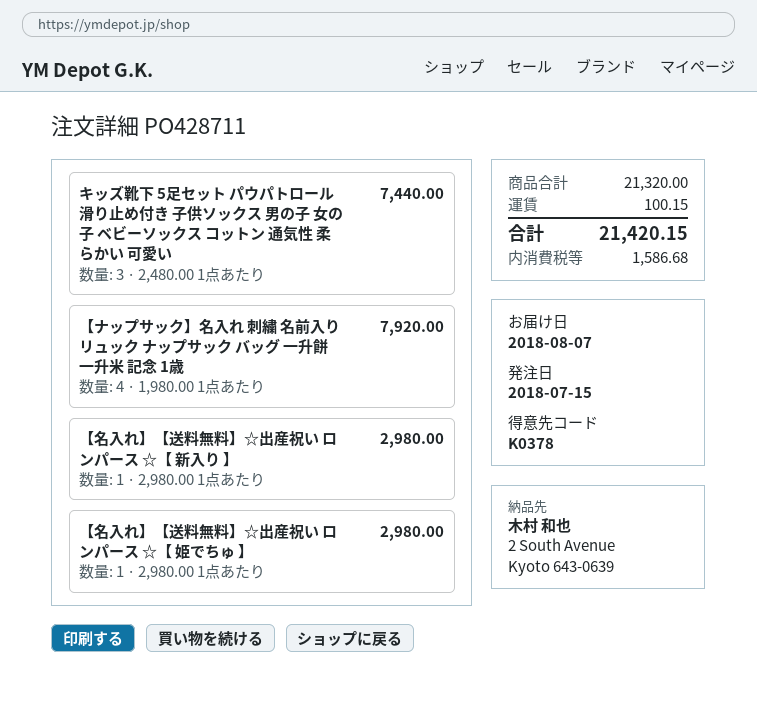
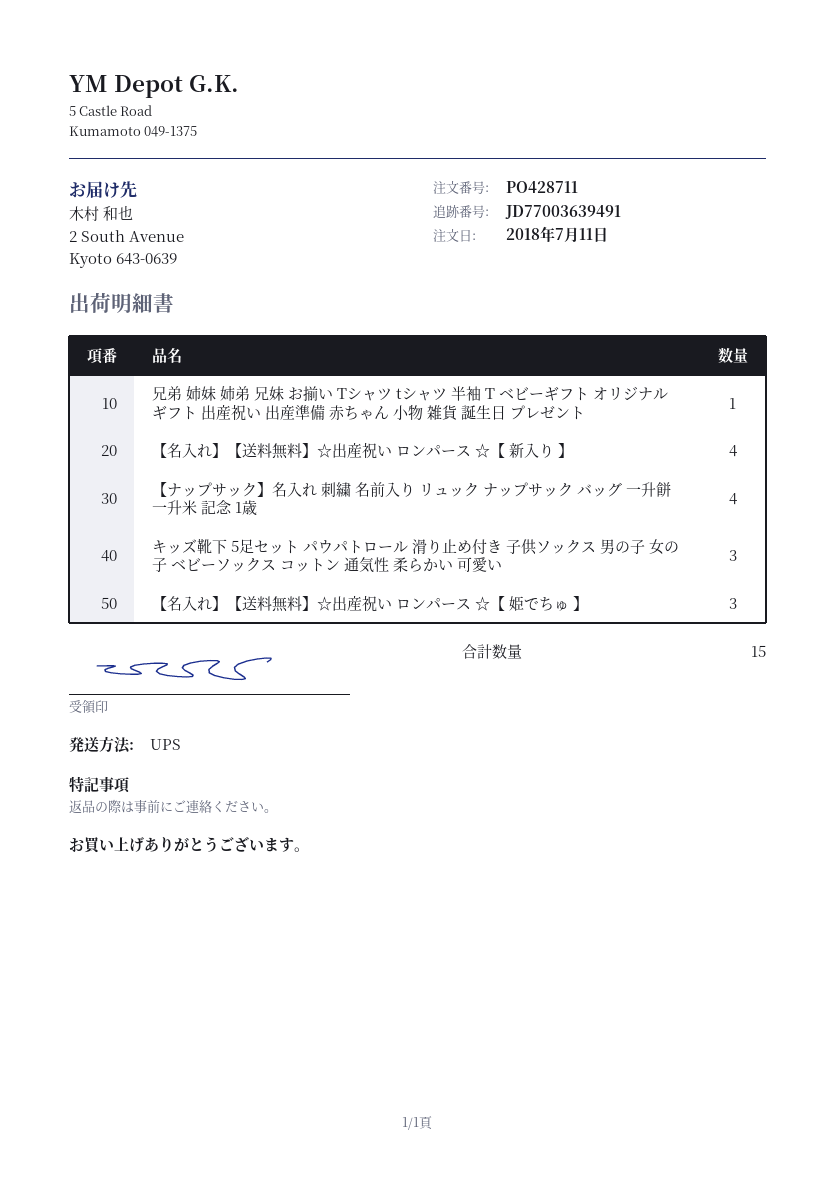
order date: 2018-07-15 -> 2018-07-11
【名入れ】【送料無料】☆出産祝い ロンパース ☆【 新入り 】: 1 -> 4
【名入れ】【送料無料】☆出産祝い ロンパース ☆【 姫でちゅ 】: 1 -> 3
兄弟 姉妹 姉弟 兄妹 お揃い Tシャツ tシャツ 半袖 T ベビーギフト オリジナル ギフト 出産祝い 出産準備 赤ちゃん 小物 雑貨 誕生日 プレゼント: none -> 1

